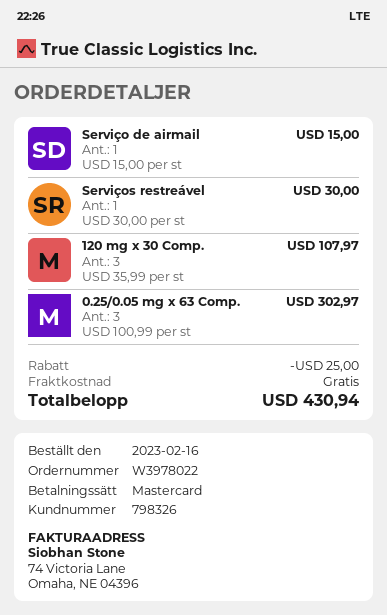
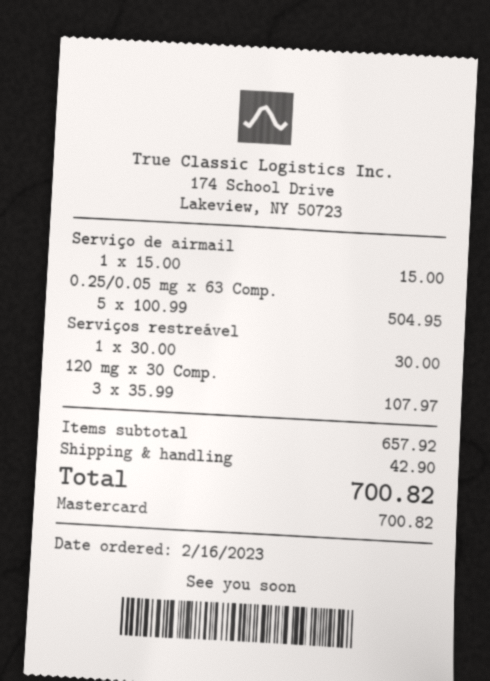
0.25/0.05 mg x 63 Comp.: 3 x 100.99 = 302.97 -> 5 x 100.99 = 504.95
discount: 25.00 -> none
shipping: 0.00 -> 42.90
total: 430.94 -> 700.82

